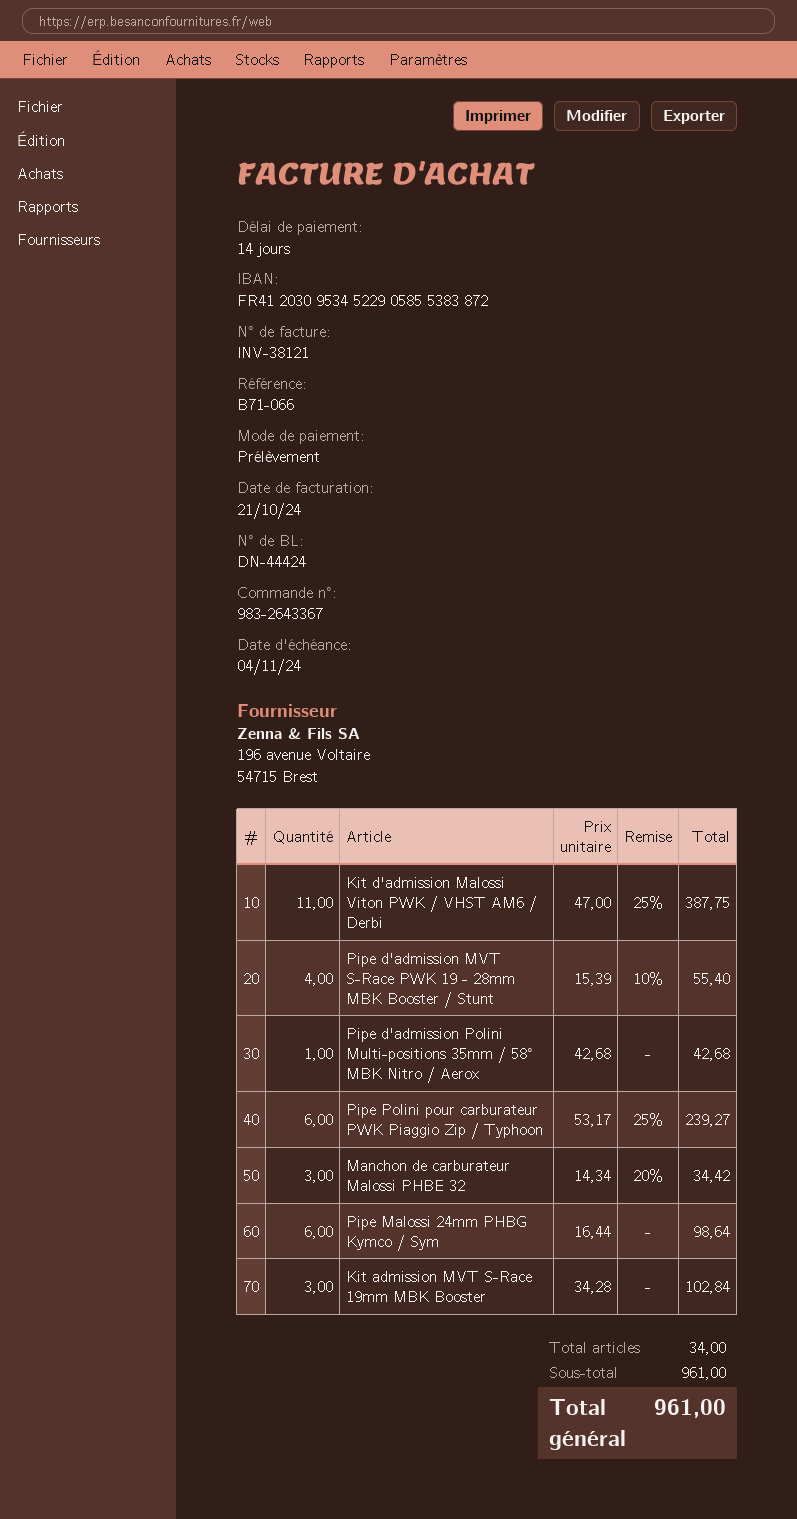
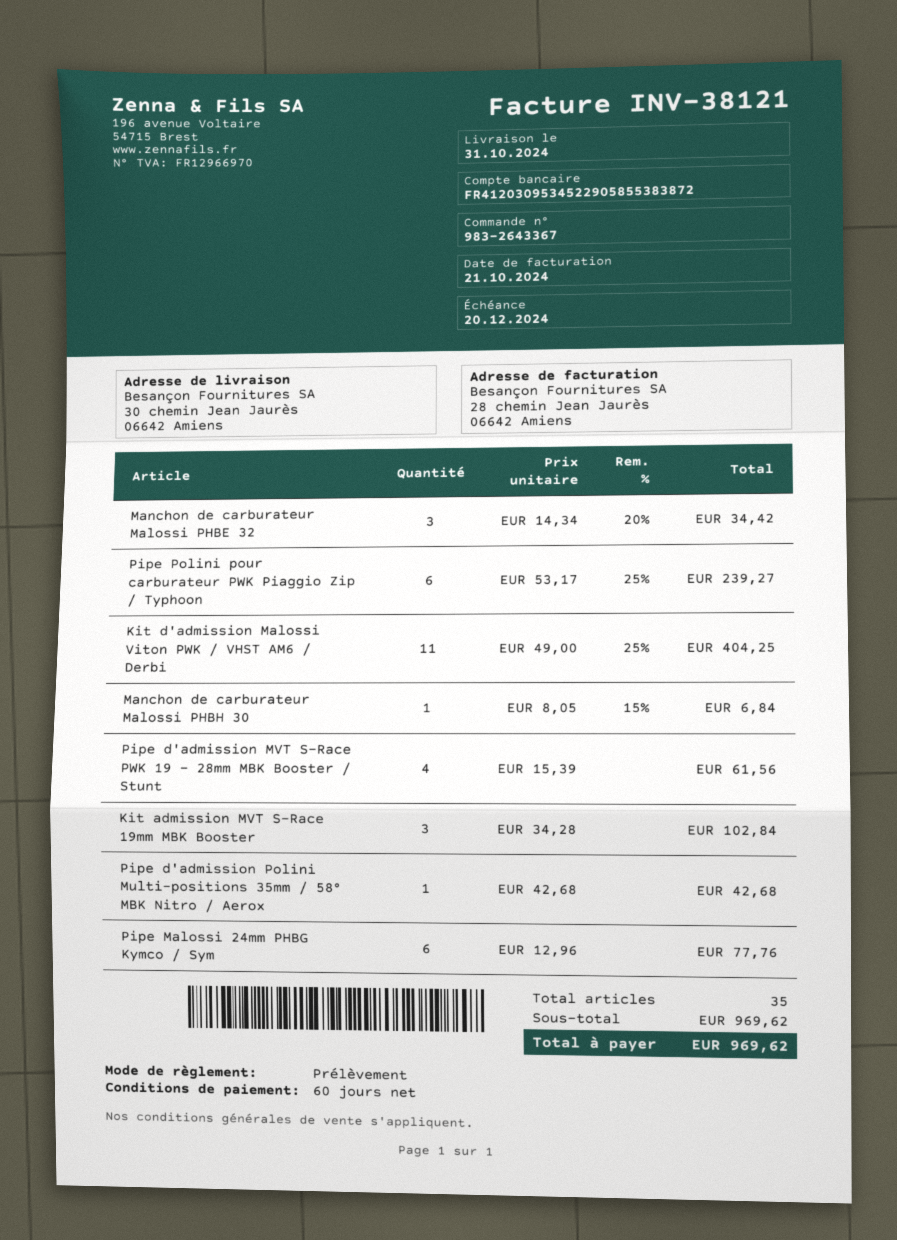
payment terms: 14 days -> 60 days
due date: 2024-11-04 -> 2024-12-20
Kit d'admission Malossi Viton PWK / VHST AM6 / Derbi: 11 x 47.00 - 25% = 387.75 -> 11 x 49.00 - 25% = 404.25
Pipe d'admission MVT S-Race PWK 19 - 28mm MBK Booster / Stunt: 4 x 15.39 - 10% = 55.40 -> 4 x 15.39 = 61.56
Pipe Malossi 24mm PHBG Kymco / Sym: 6 x 16.44 = 98.64 -> 6 x 12.96 = 77.76
Manchon de carburateur Malossi PHBH 30: none -> 1 x 8.05 - 15% = 6.84
total quantity: 34 -> 35
subtotal: 961.00 -> 969.62
total: 961.00 -> 969.62

